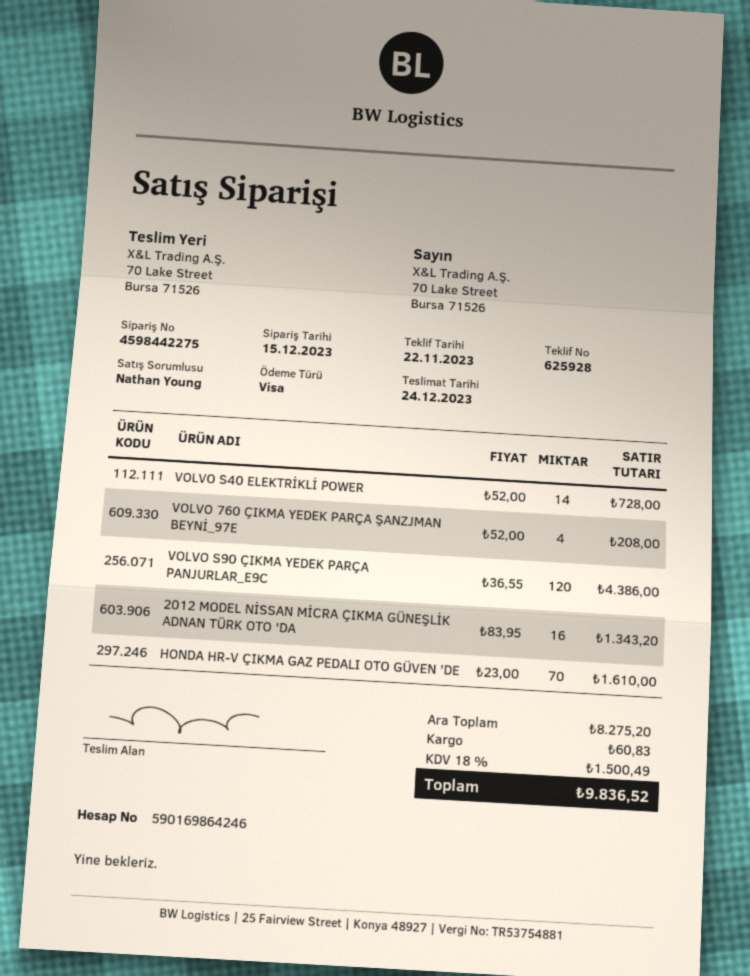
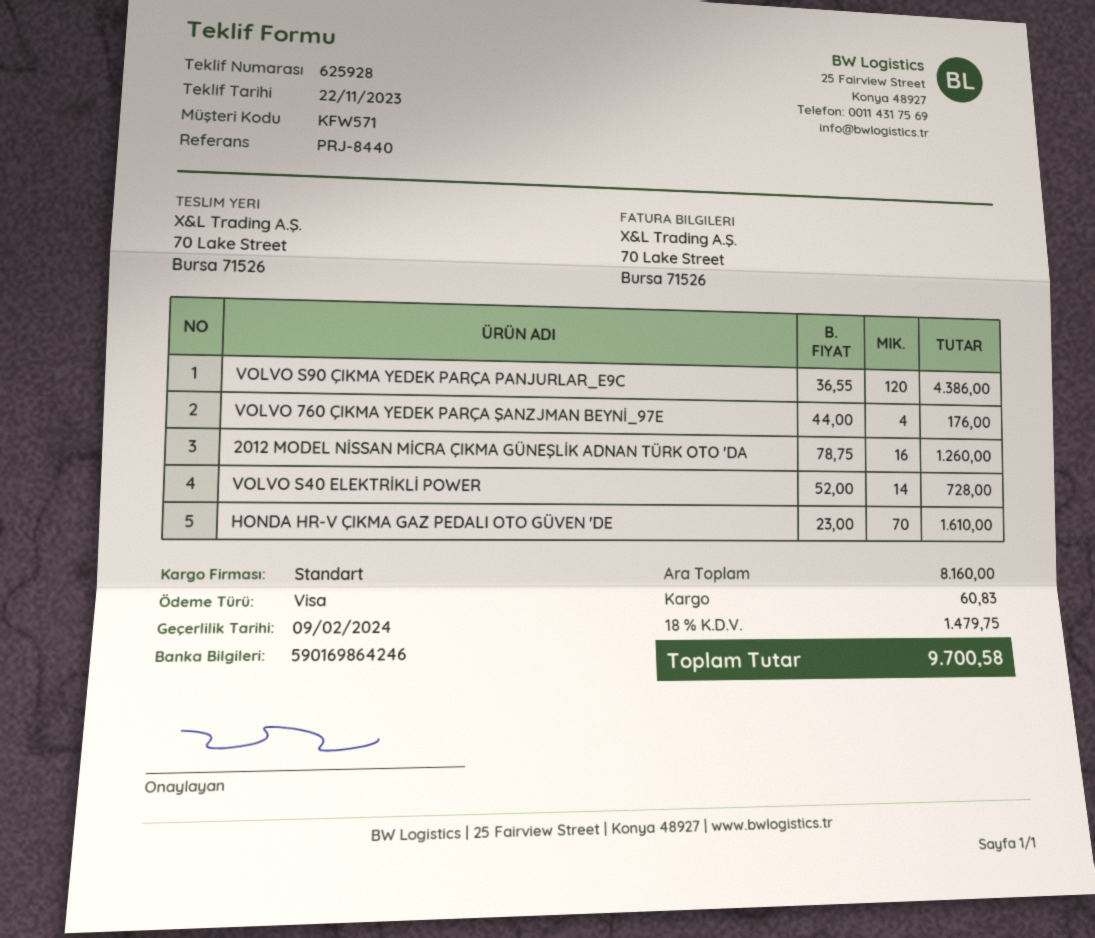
VOLVO 760 ÇIKMA YEDEK PARÇA ŞANZJMAN BEYNİ_97E: 4 x 52.00 = 208.00 -> 4 x 44.00 = 176.00
2012 MODEL NİSSAN MİCRA ÇIKMA GÜNEŞLİK ADNAN TÜRK OTO 'DA: 16 x 83.95 = 1343.20 -> 16 x 78.75 = 1260.00
subtotal: 8275.20 -> 8160.00
tax: 18% = 1500.49 -> 18% = 1479.75
total: 9836.52 -> 9700.58

